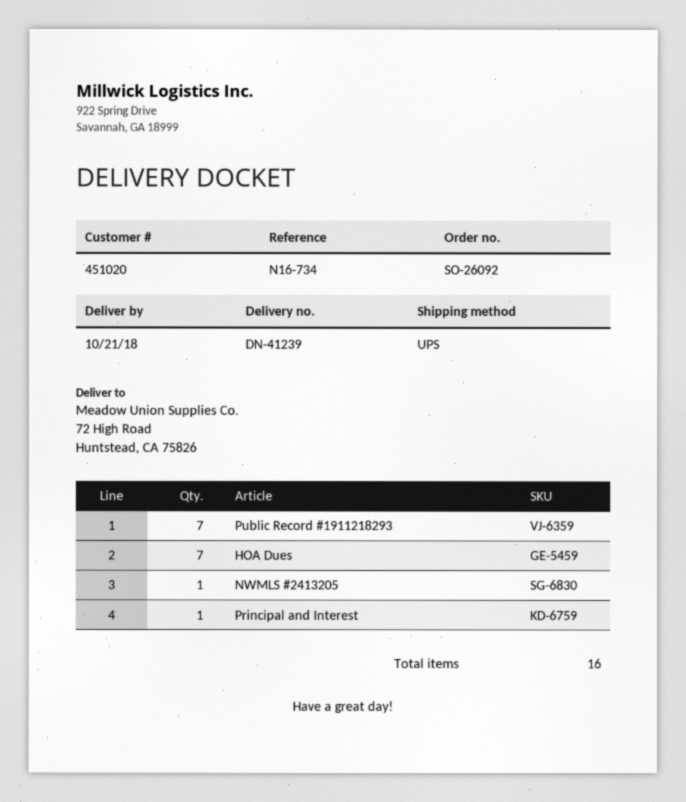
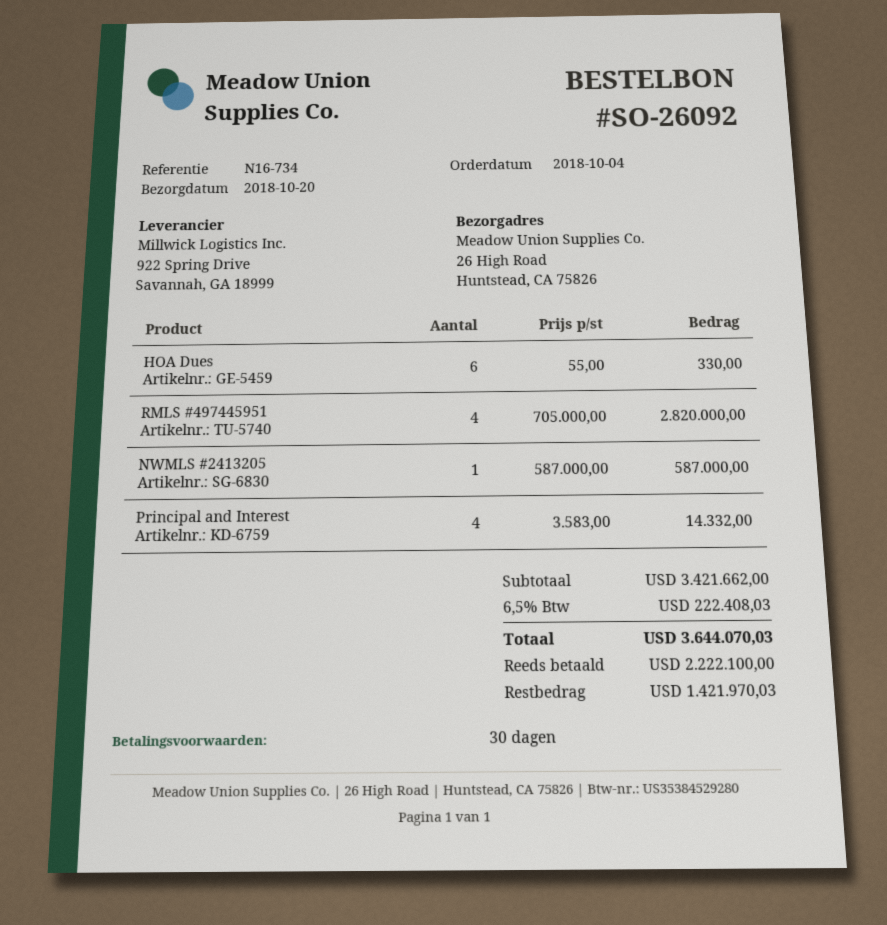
delivery date: 2018-10-21 -> 2018-10-20
ship to: 72 High Road, Huntstead, CA 75826 -> 26 High Road, Huntstead, CA 75826
Public Record #1911218293: 7 -> none
HOA Dues: 7 -> 6
Principal and Interest: 1 -> 4
RMLS #497445951: none -> 4

